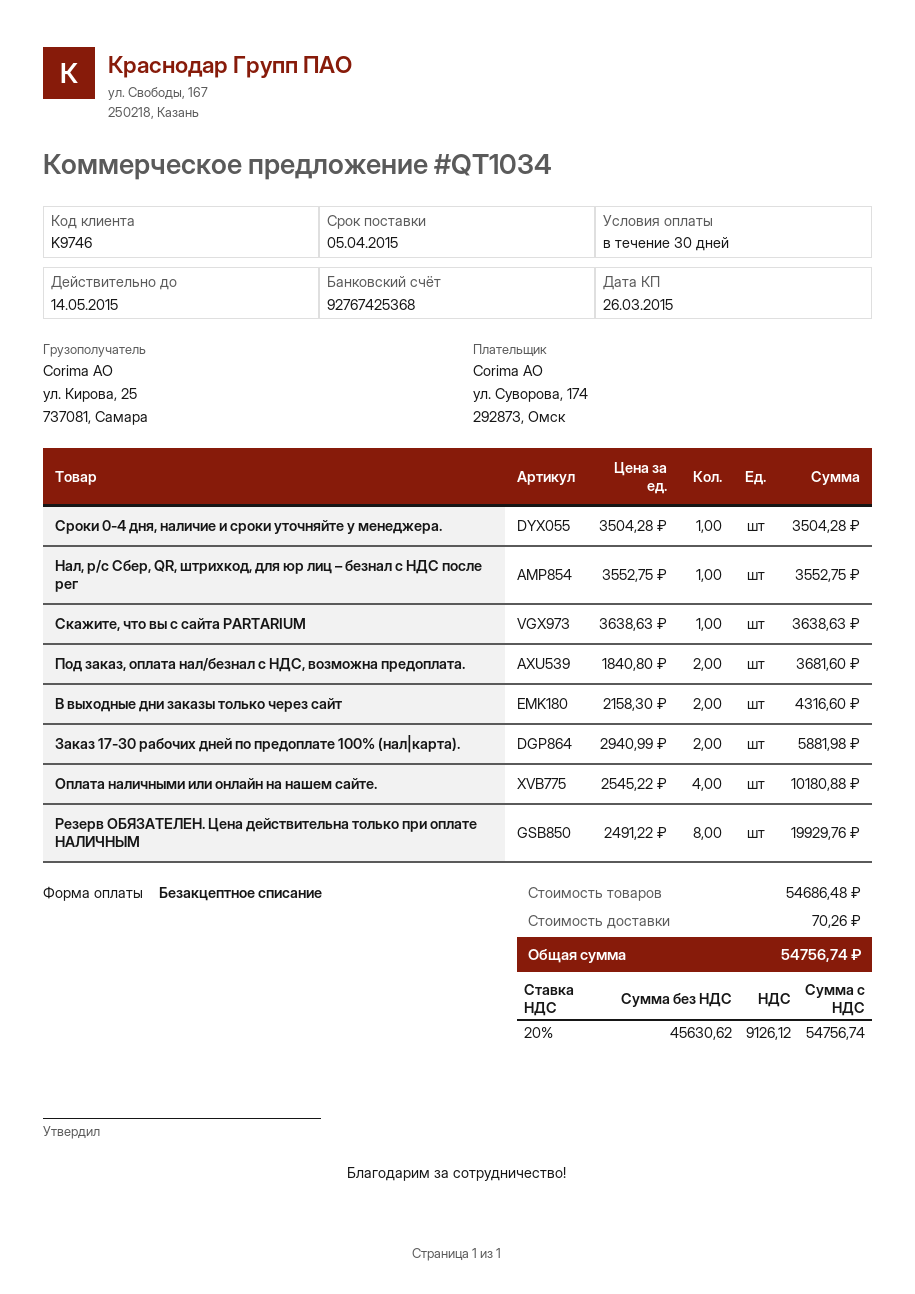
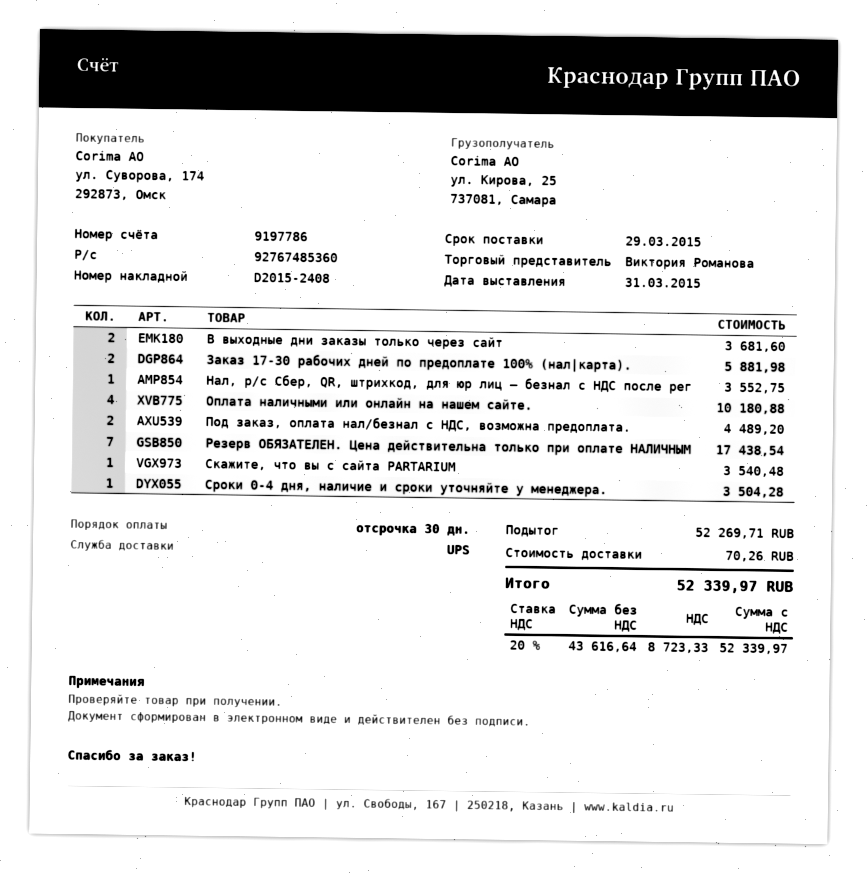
delivery date: 2015-04-05 -> 2015-03-29
bank account: 92767425368 -> 92767485360
Скажите, что вы с сайта PARTARIUM: 1 for 3638.63 -> 1 for 3540.48
Под заказ, оплата нал/безнал с НДС, возможна предоплата.: 2 for 3681.60 -> 2 for 4489.20
В выходные дни заказы только через сайт: 2 for 4316.60 -> 2 for 3681.60
Резерв ОБЯЗАТЕЛЕН. Цена действительна только при оплате НАЛИЧНЫМ: 8 for 19929.76 -> 7 for 17438.54
subtotal: 54686.48 -> 52269.71
net: 45630.62 -> 43616.64
tax: 20% = 9126.12 -> 20% = 8723.33
total: 54756.74 -> 52339.97

